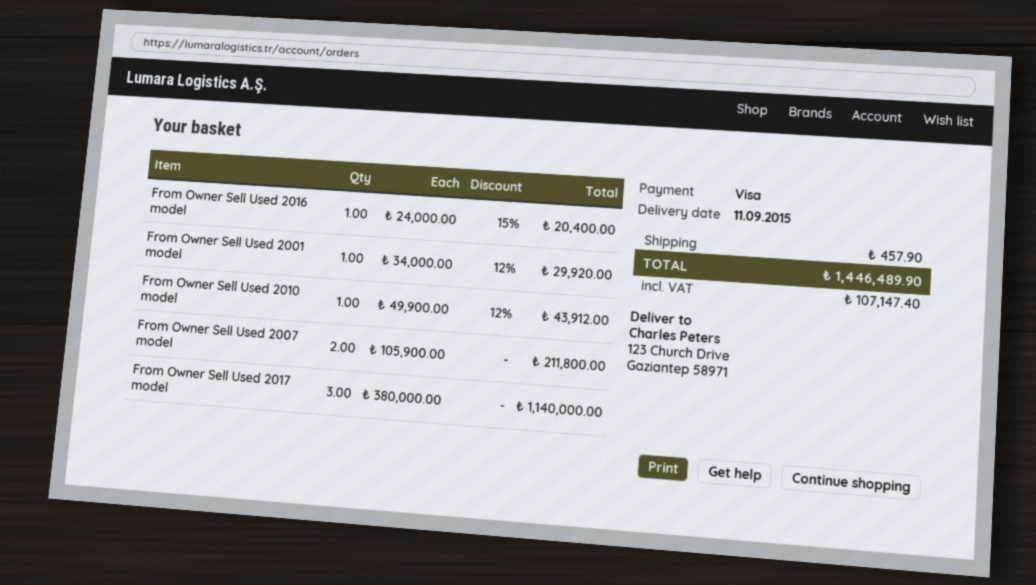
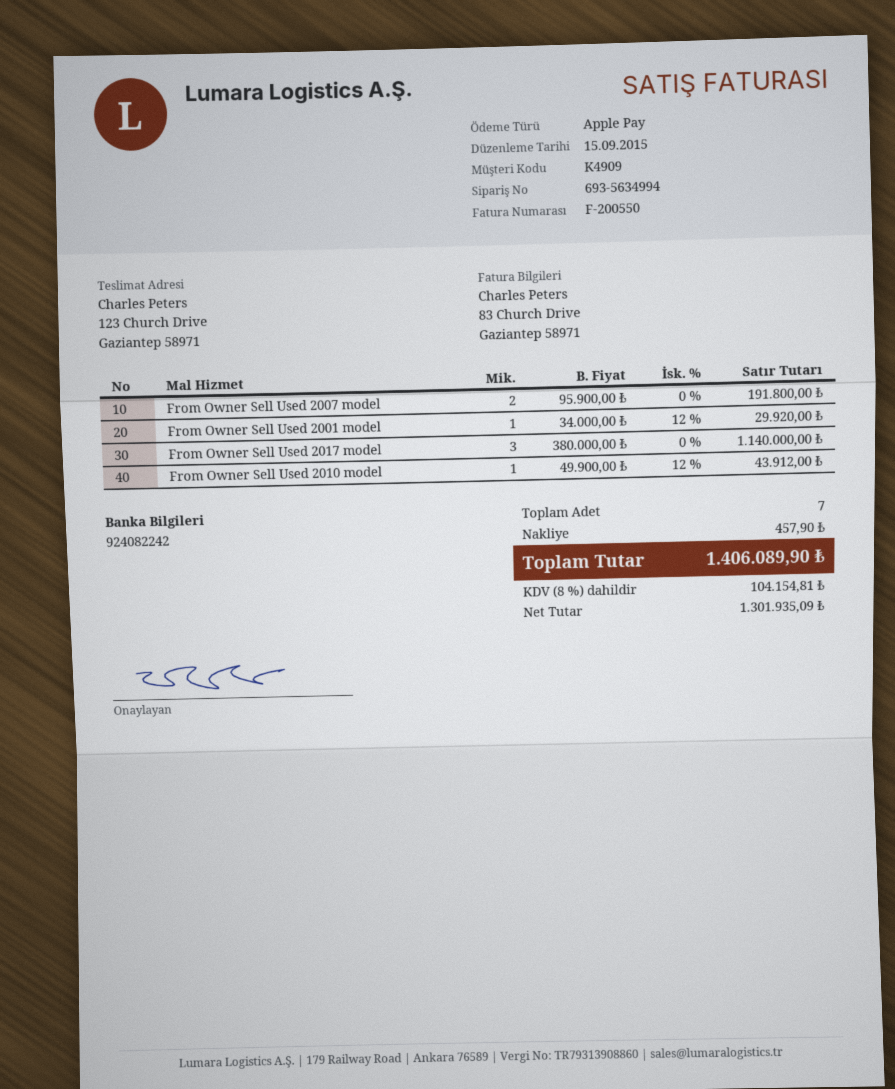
payment method: Visa -> Apple Pay
From Owner Sell Used 2016 model: 1 x 24000.00 - 15% = 20400.00 -> none
From Owner Sell Used 2007 model: 2 x 105900.00 = 211800.00 -> 2 x 95900.00 = 191800.00
tax: 107147.40 -> 104154.81
total: 1446489.90 -> 1406089.90

